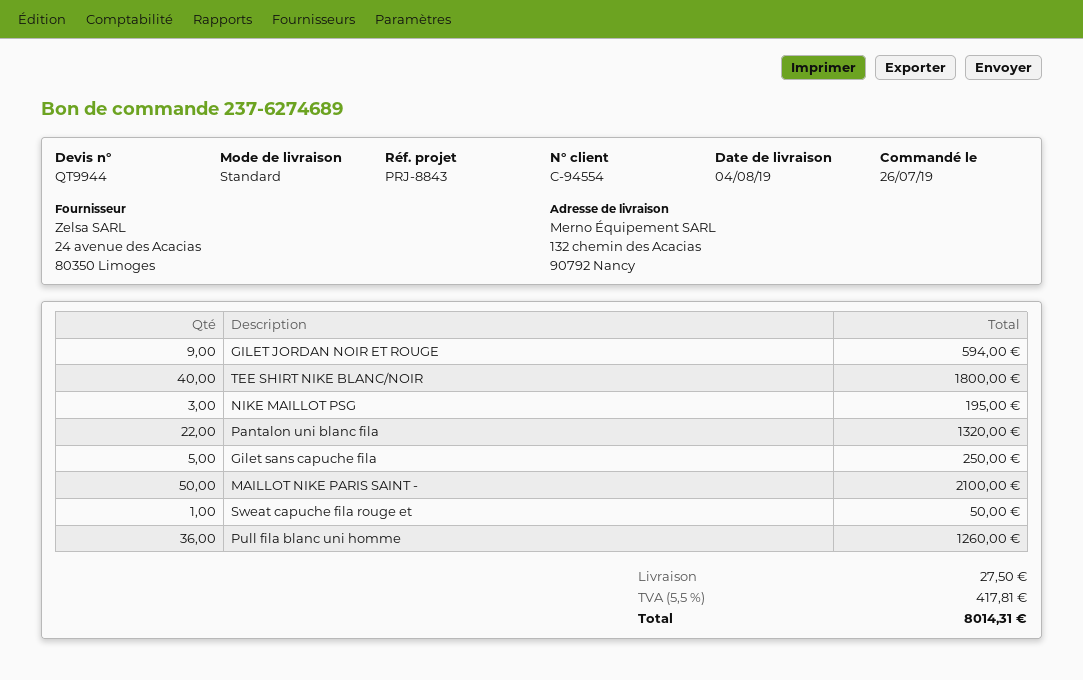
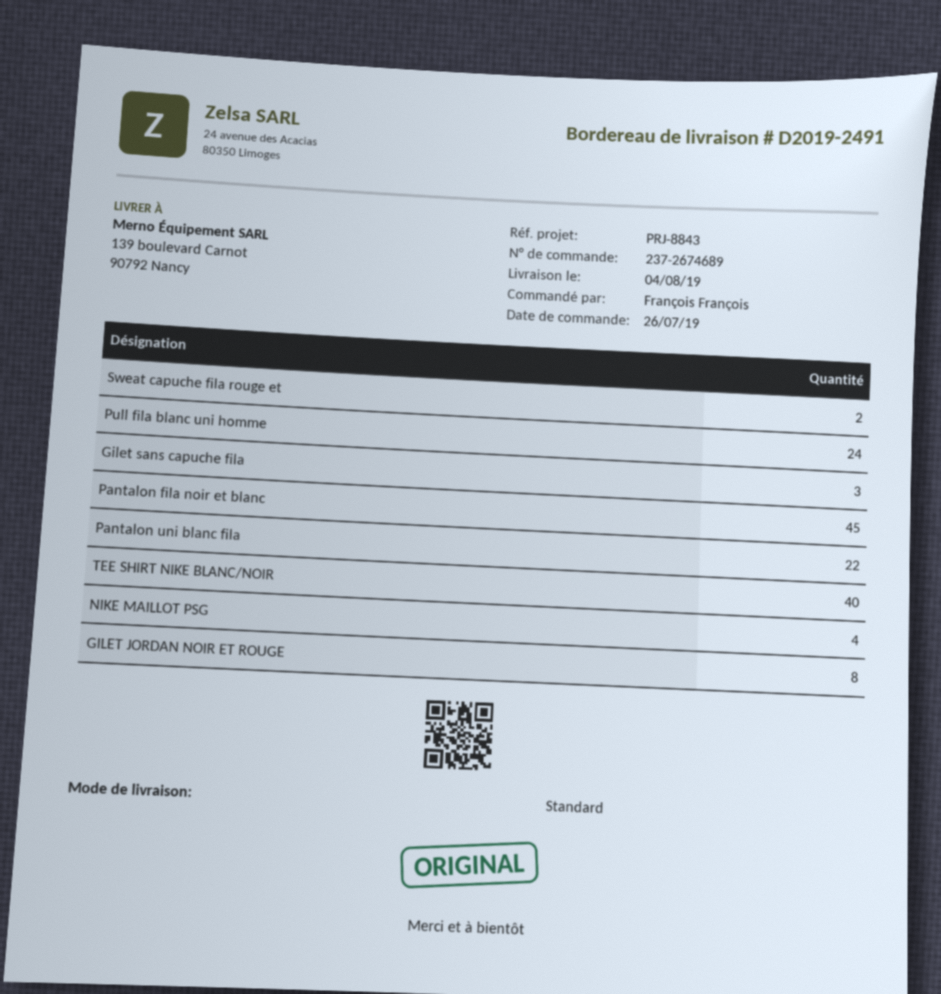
order number: 237-6274689 -> 237-2674689
ship to: 132 chemin des Acacias, 90792 Nancy -> 139 boulevard Carnot, 90792 Nancy
GILET JORDAN NOIR ET ROUGE: 9 -> 8
NIKE MAILLOT PSG: 3 -> 4
Gilet sans capuche fila: 5 -> 3
MAILLOT NIKE PARIS SAINT -: 50 -> none
Sweat capuche fila rouge et: 1 -> 2
Pull fila blanc uni homme: 36 -> 24
Pantalon fila noir et blanc: none -> 45

